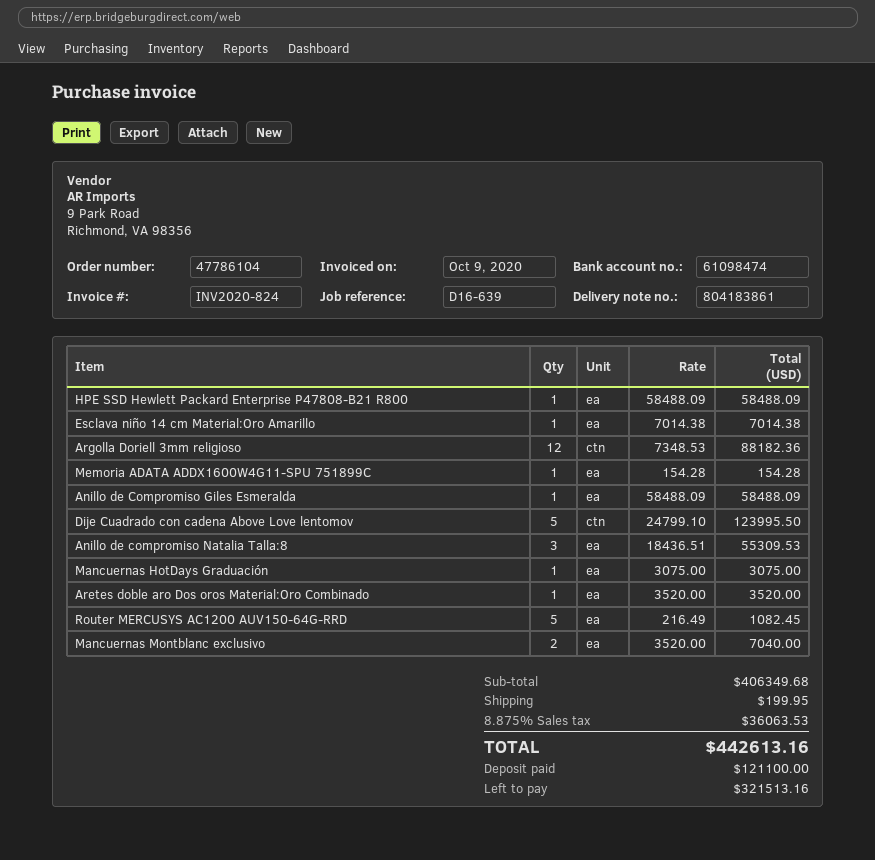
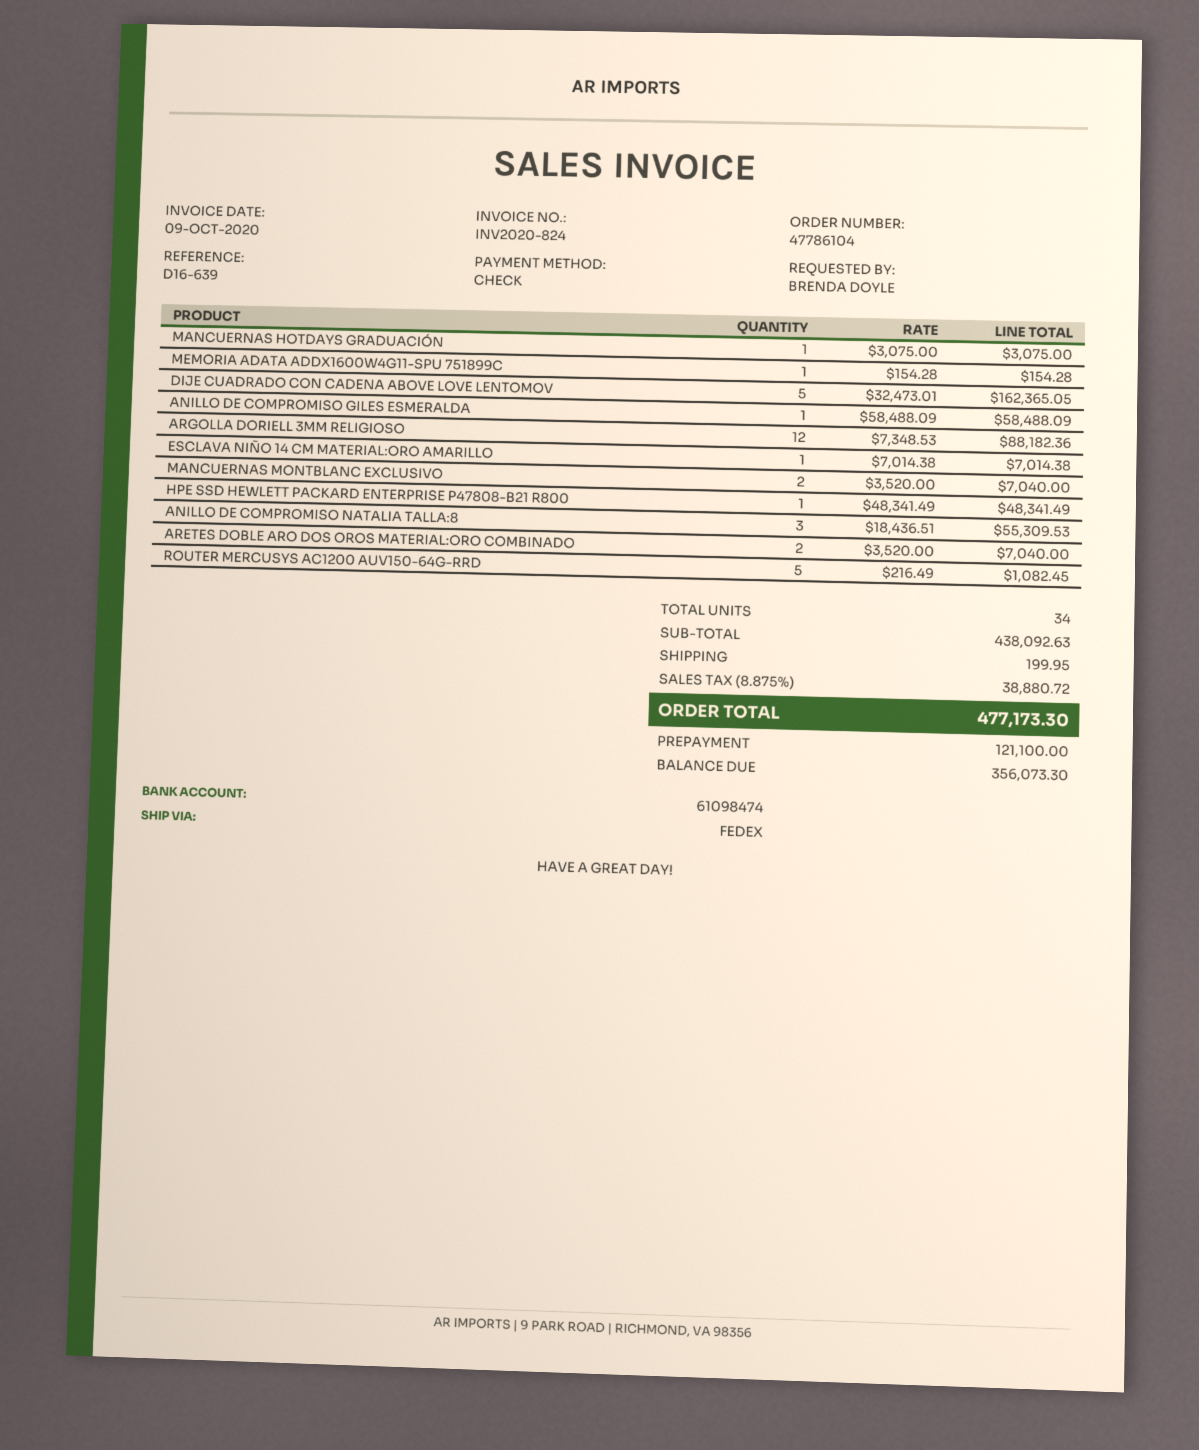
HPE SSD Hewlett Packard Enterprise P47808-B21 R800: 1 x 58488.09 = 58488.09 -> 1 x 48341.49 = 48341.49
Dije Cuadrado con cadena Above Love lentomov: 5 x 24799.10 = 123995.50 -> 5 x 32473.01 = 162365.05
Aretes doble aro Dos oros Material:Oro Combinado: 1 x 3520.00 = 3520.00 -> 2 x 3520.00 = 7040.00
subtotal: 406349.68 -> 438092.63
tax: 8.875% = 36063.53 -> 8.875% = 38880.72
total: 442613.16 -> 477173.30
balance: 321513.16 -> 356073.30

